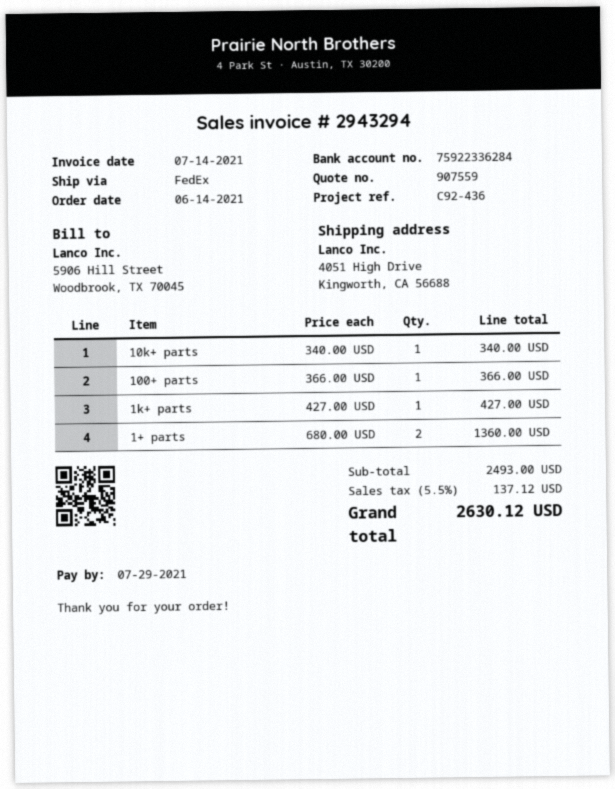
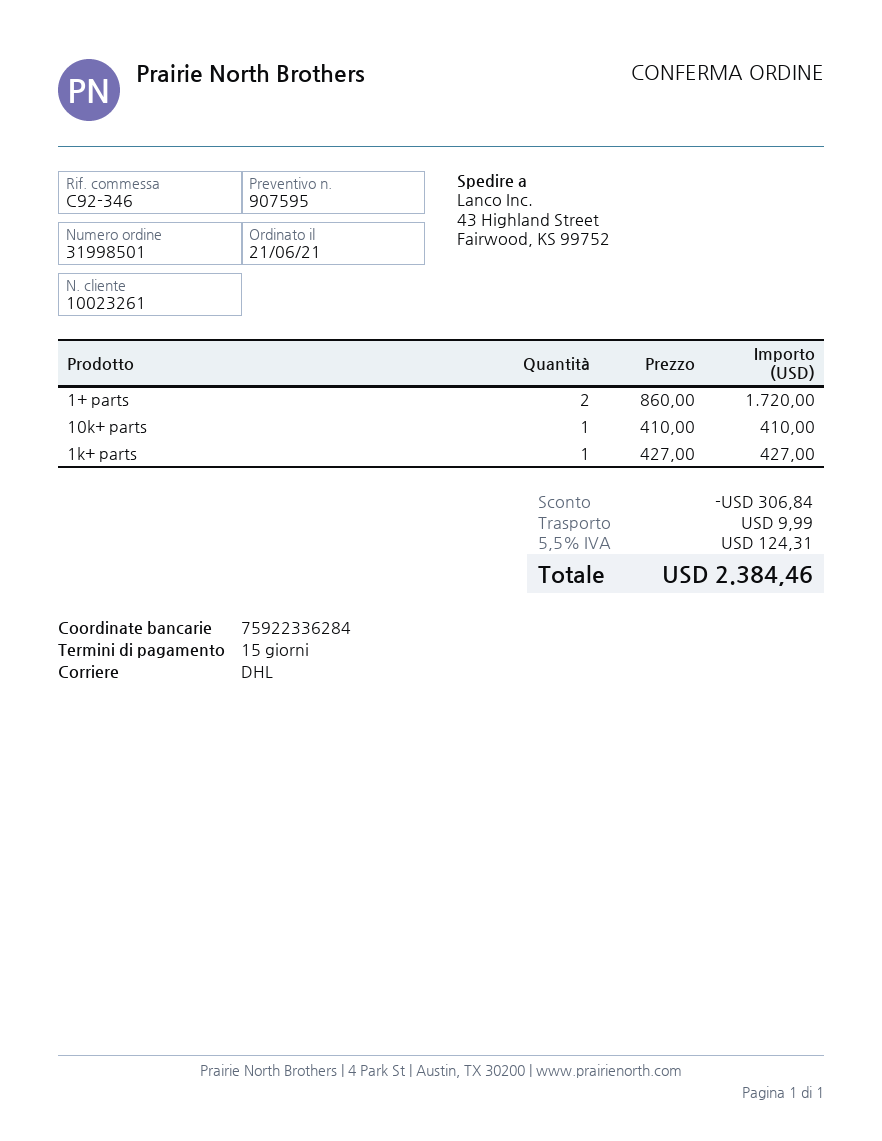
quote number: 907559 -> 907595
order date: 2021-06-14 -> 2021-06-21
reference: C92-436 -> C92-346
shipping method: FedEx -> DHL
ship to: 4051 High Drive, Kingworth, CA 56688 -> 43 Highland Street, Fairwood, KS 99752
10k+ parts: 1 x 340.00 = 340.00 -> 1 x 410.00 = 410.00
100+ parts: 1 x 366.00 = 366.00 -> none
1+ parts: 2 x 680.00 = 1360.00 -> 2 x 860.00 = 1720.00
discount: none -> 306.84
shipping: none -> 9.99
tax: 5.5% = 137.12 -> 5.5% = 124.31
total: 2630.12 -> 2384.46

